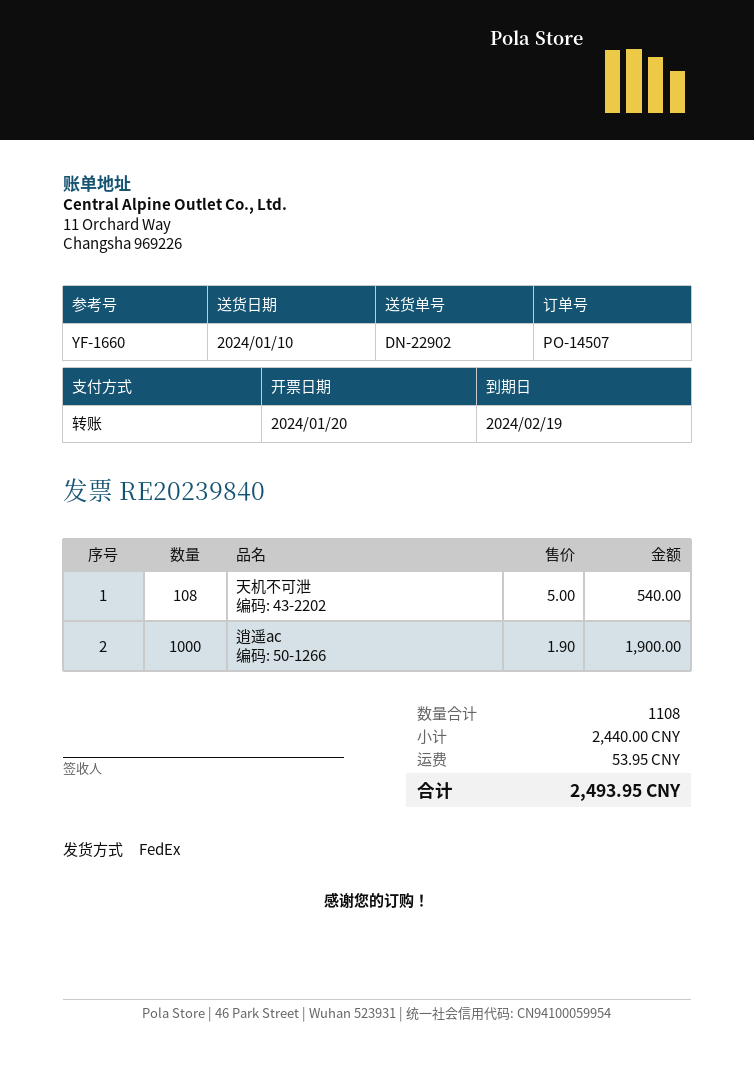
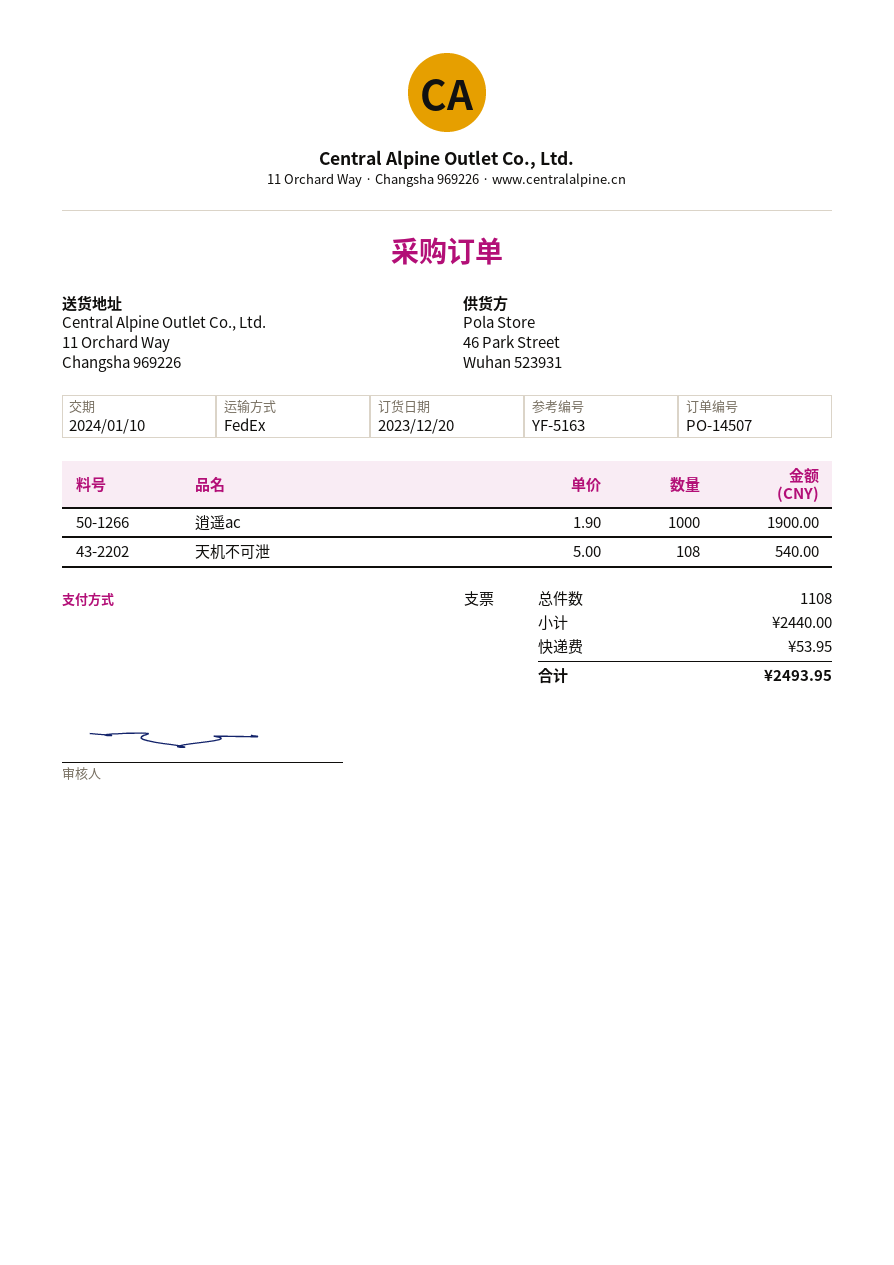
reference: YF-1660 -> YF-5163
payment method: bank transfer -> cheque

